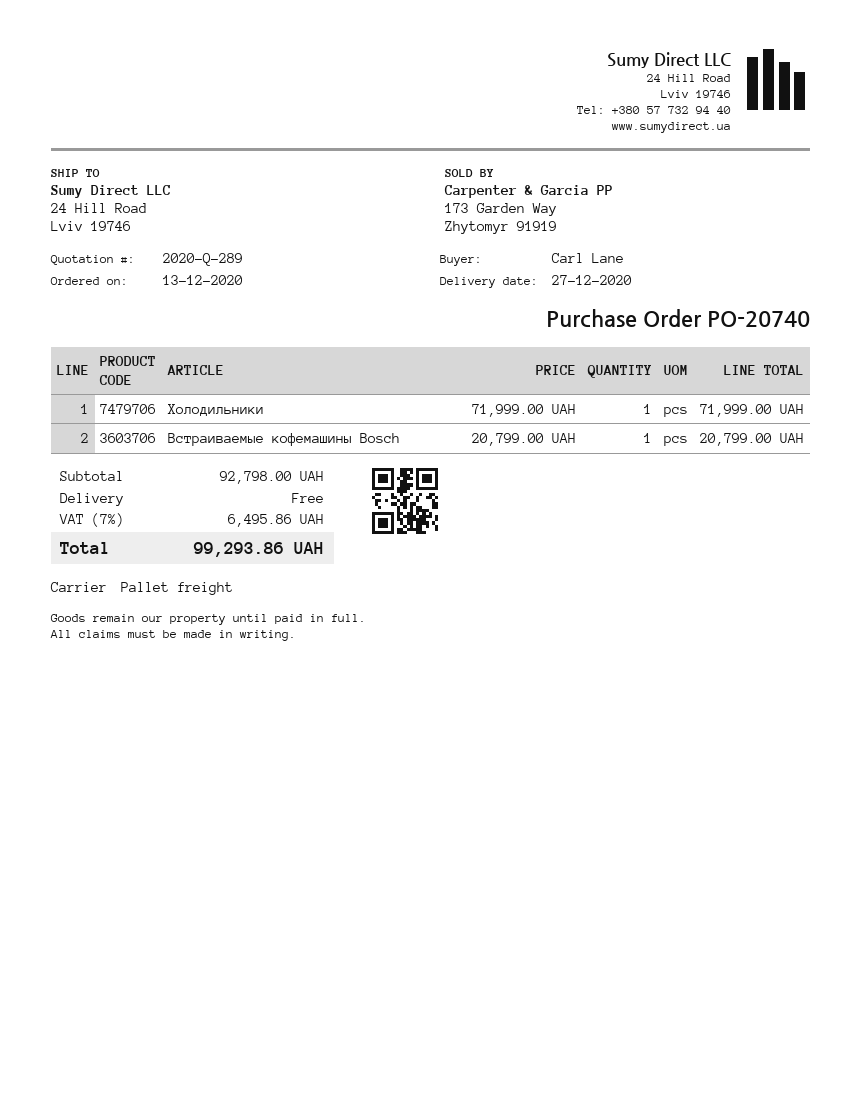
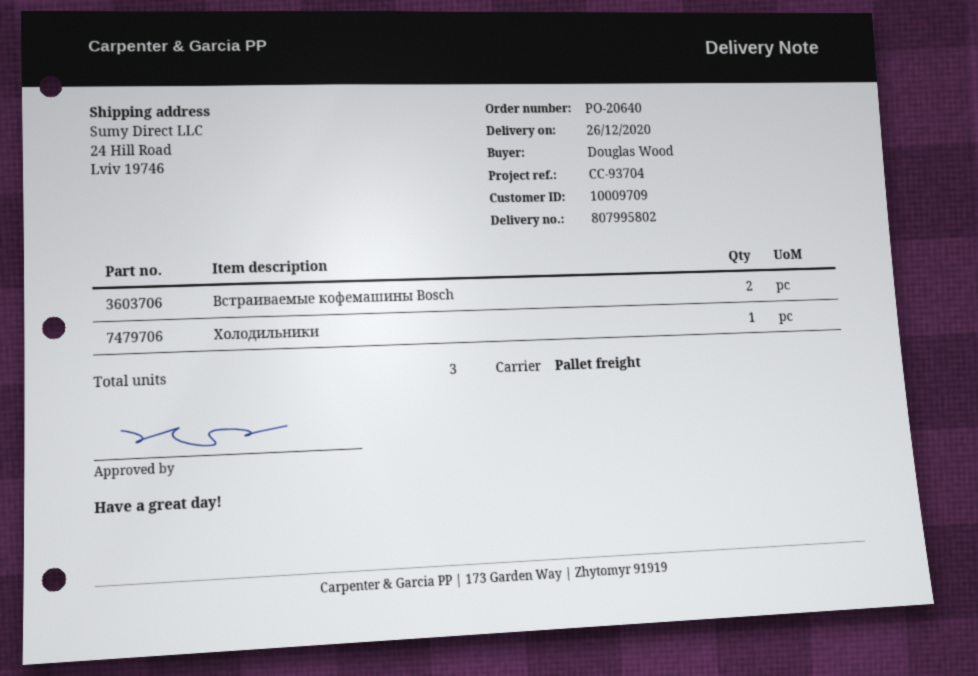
order number: PO-20740 -> PO-20640
delivery date: 2020-12-27 -> 2020-12-26
ordered by: Carl Lane -> Douglas Wood
Встраиваемые кофемашины Bosch: 1 -> 2

